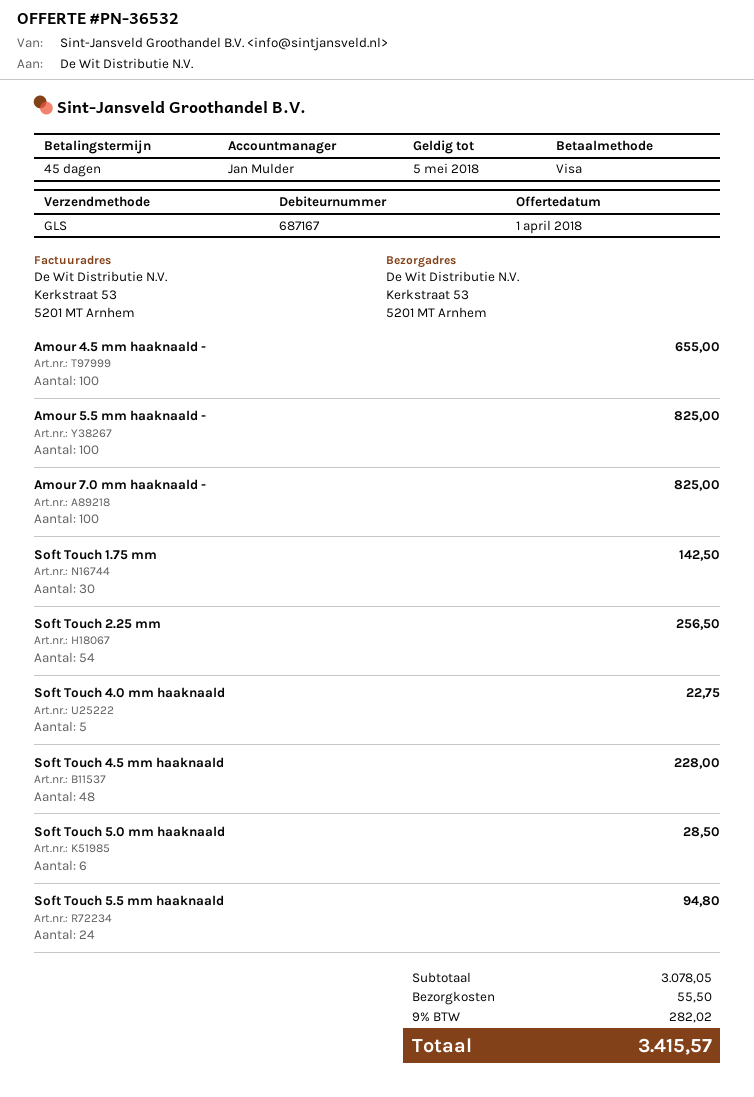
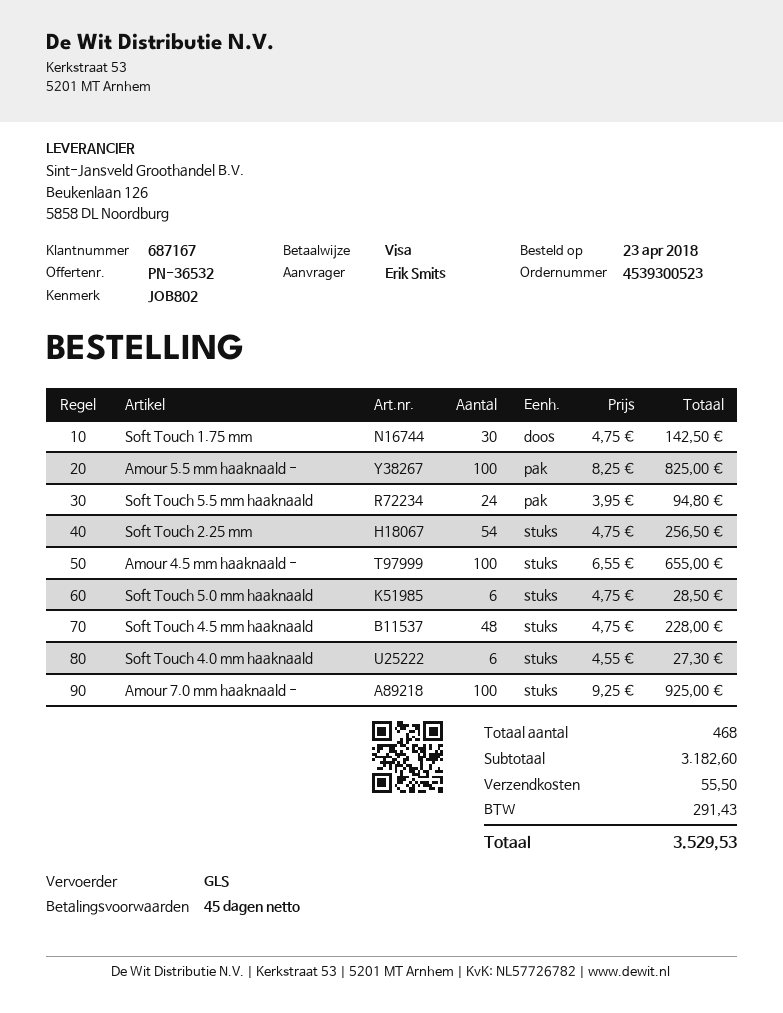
Amour 7.0 mm haaknaald -: 100 for 825.00 -> 100 for 925.00
Soft Touch 4.0 mm haaknaald: 5 for 22.75 -> 6 for 27.30
subtotal: 3078.05 -> 3182.60
tax: 282.02 -> 291.43
total: 3415.57 -> 3529.53

